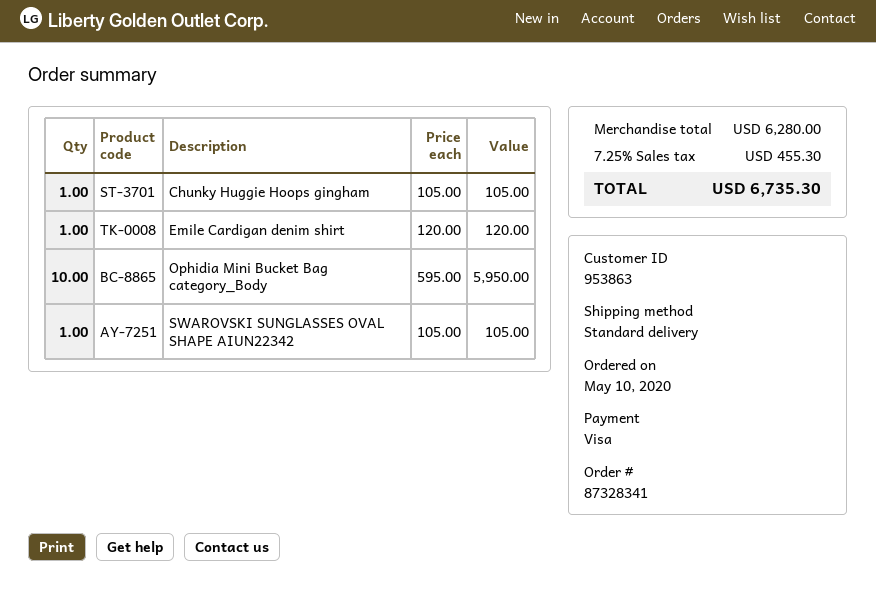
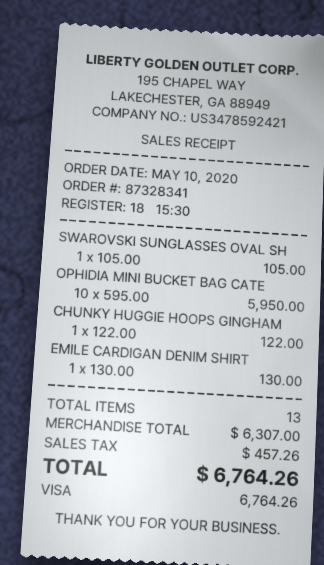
Chunky Huggie Hoops gingham: 1 x 105.00 = 105.00 -> 1 x 122.00 = 122.00
Emile Cardigan denim shirt: 1 x 120.00 = 120.00 -> 1 x 130.00 = 130.00
subtotal: 6280.00 -> 6307.00
tax: 455.30 -> 457.26
total: 6735.30 -> 6764.26

